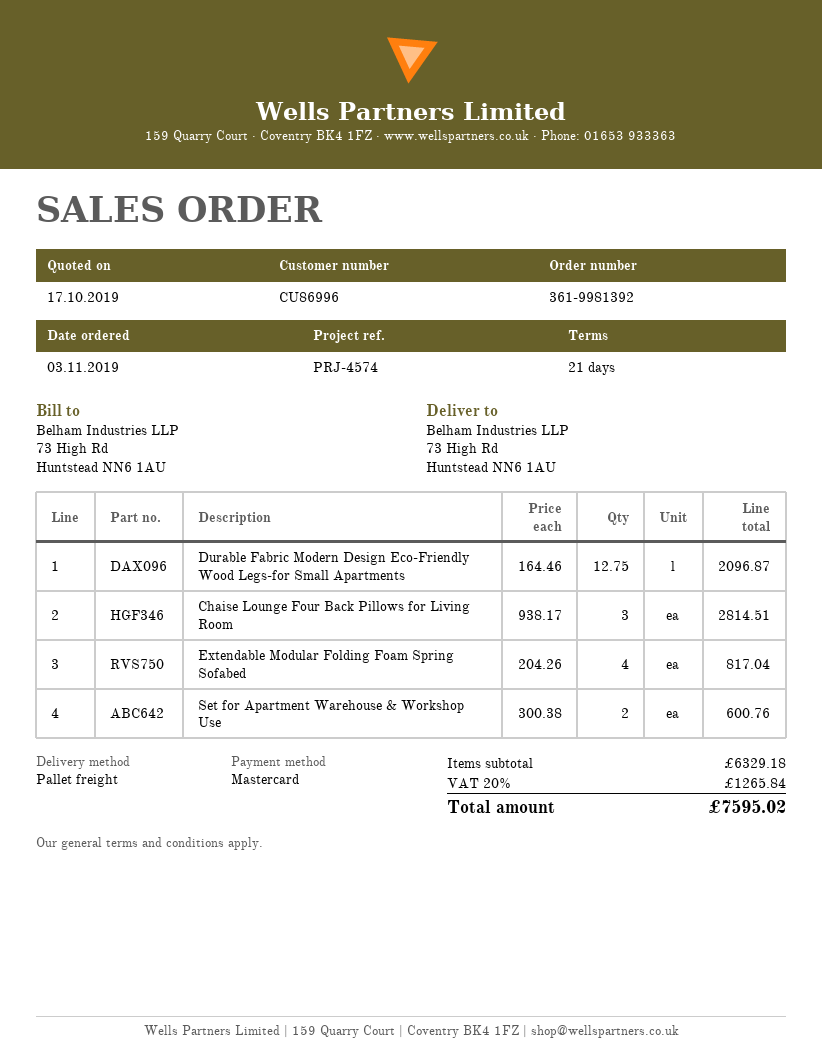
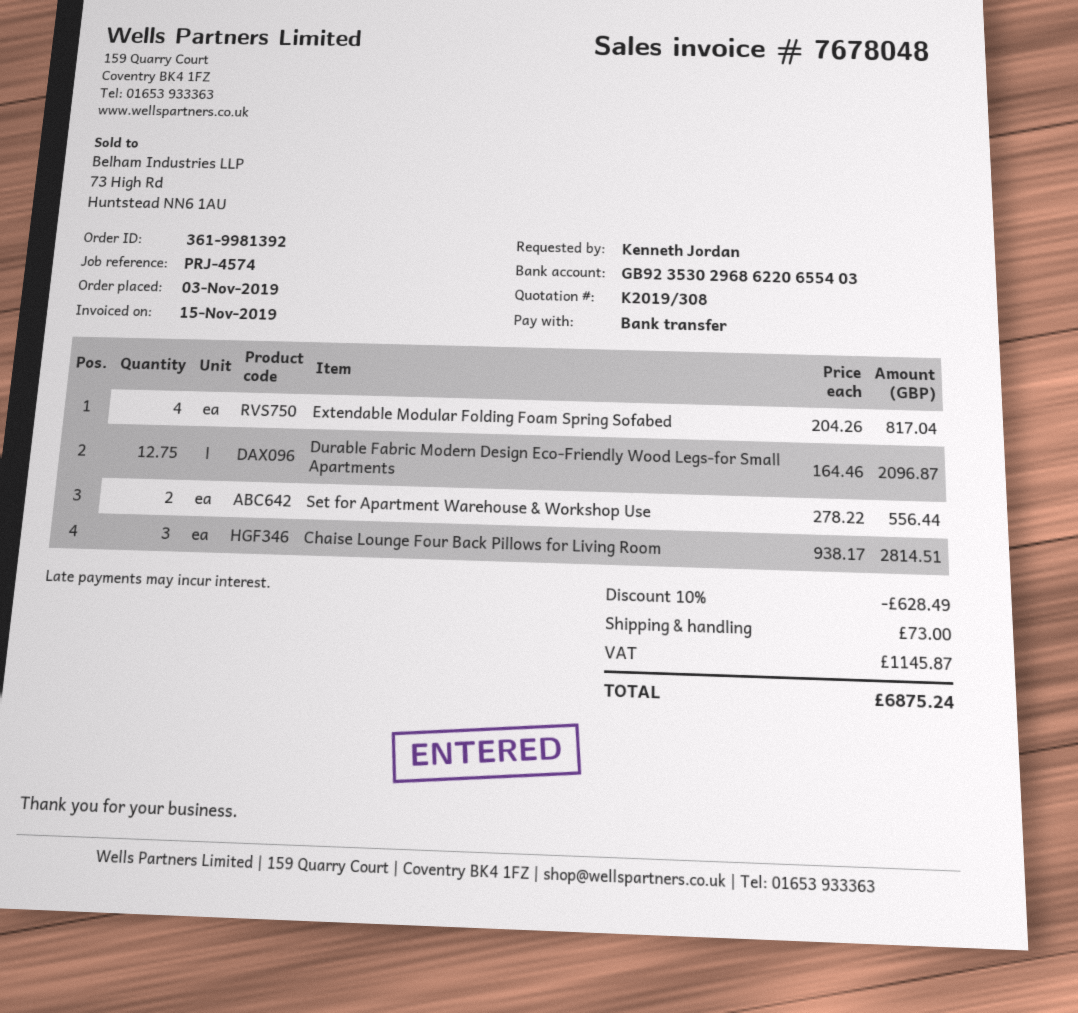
payment method: Mastercard -> bank transfer
Set for Apartment Warehouse & Workshop Use: 2 x 300.38 = 600.76 -> 2 x 278.22 = 556.44
discount: none -> 10% = 628.49
shipping: none -> 73.00
tax: 1265.84 -> 1145.87
total: 7595.02 -> 6875.24

